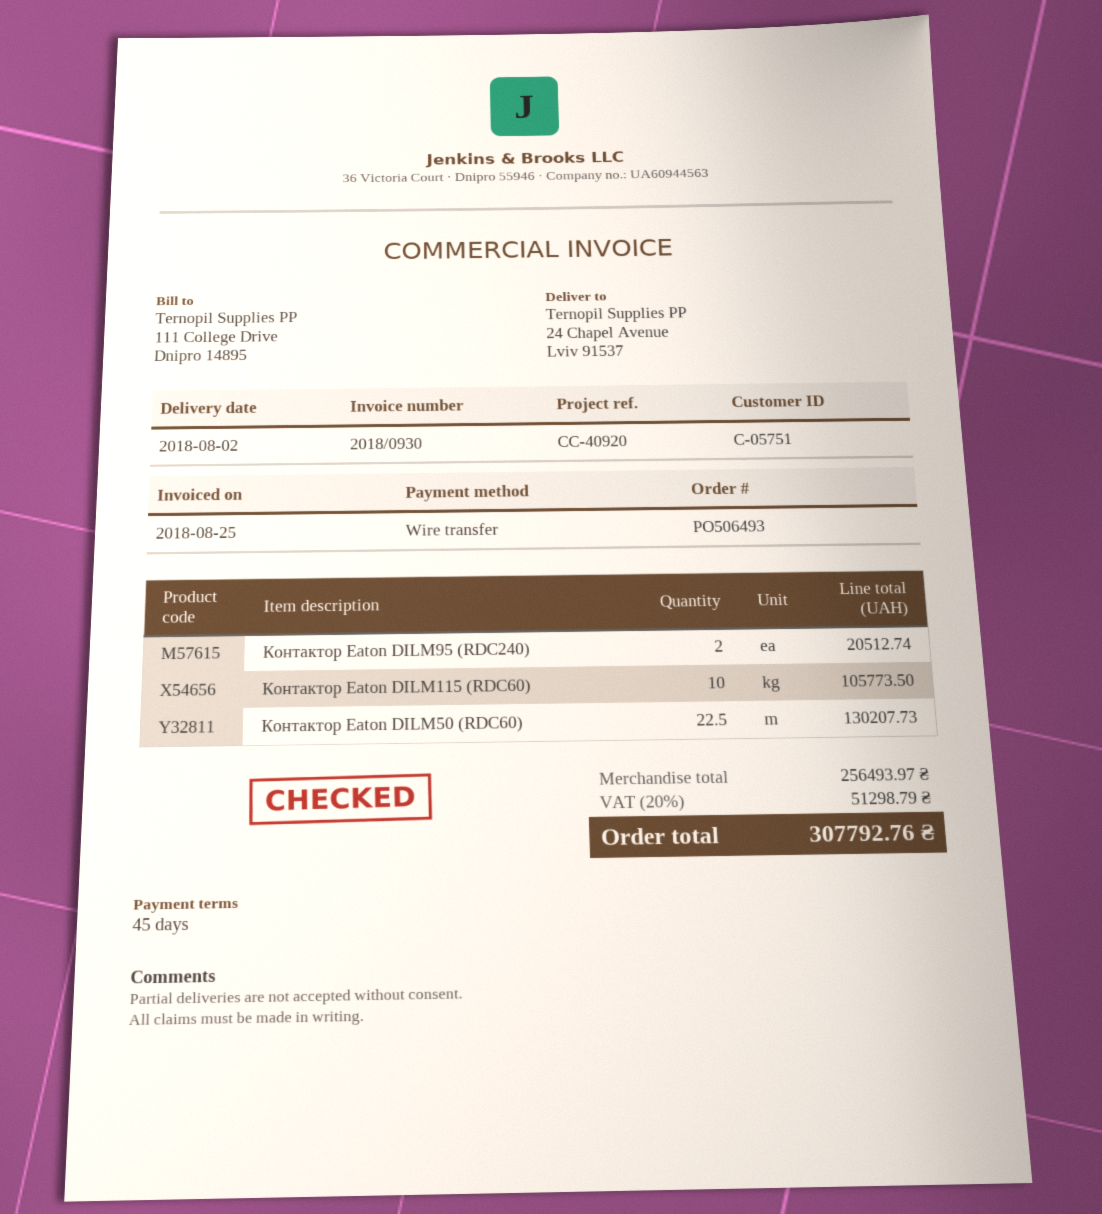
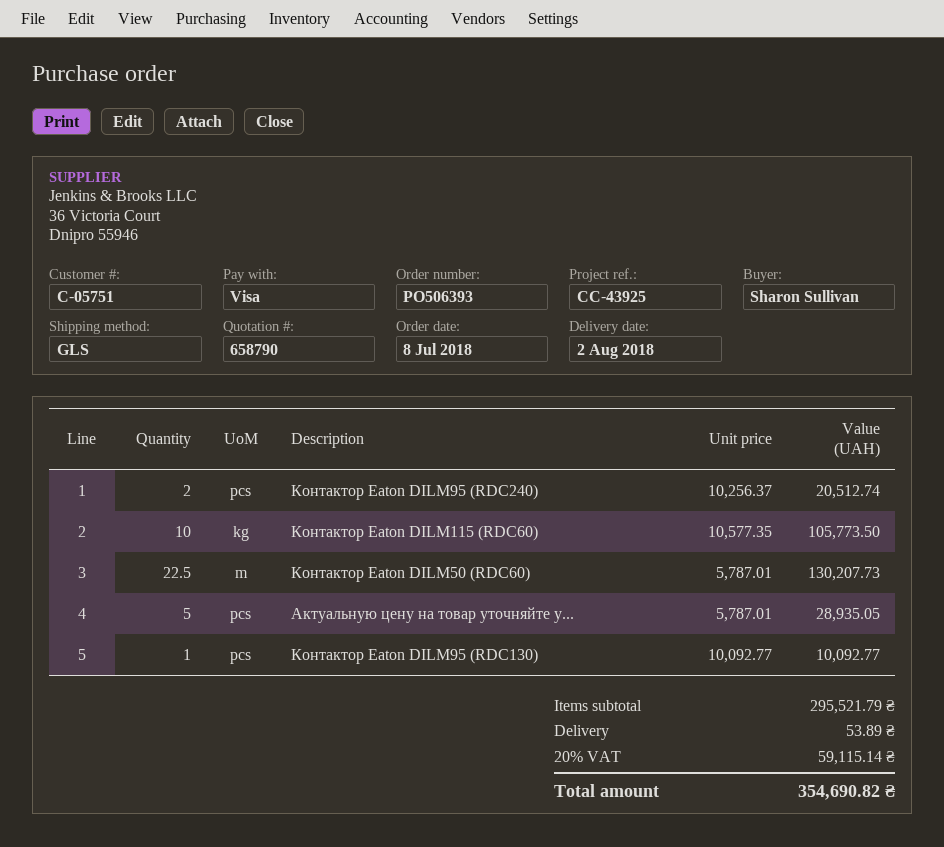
order number: PO506493 -> PO506393
reference: CC-40920 -> CC-43925
payment method: bank transfer -> Visa
Актуальную цену на товар уточняйте у...: none -> 5 for 28935.05
Контактор Eaton DILM95 (RDC130): none -> 1 for 10092.77
subtotal: 256493.97 -> 295521.79
shipping: none -> 53.89
tax: 20% = 51298.79 -> 20% = 59115.14
total: 307792.76 -> 354690.82

